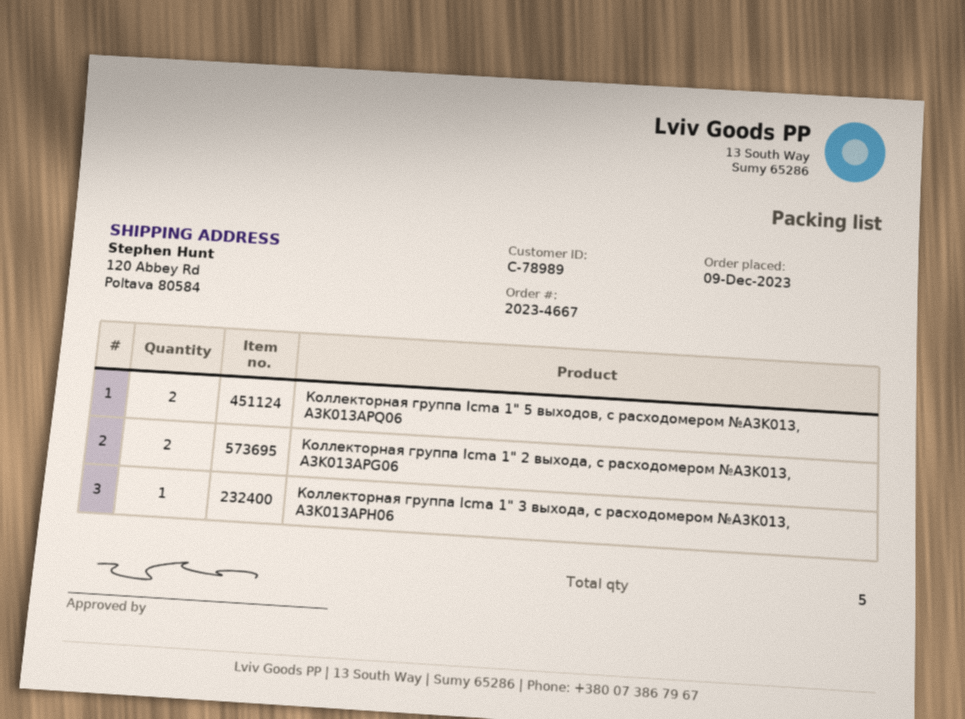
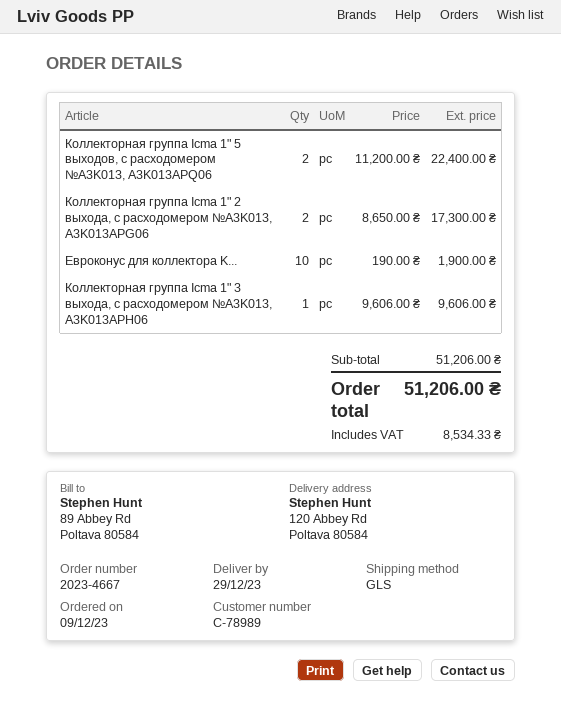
Евроконус для коллектора K...: none -> 10

